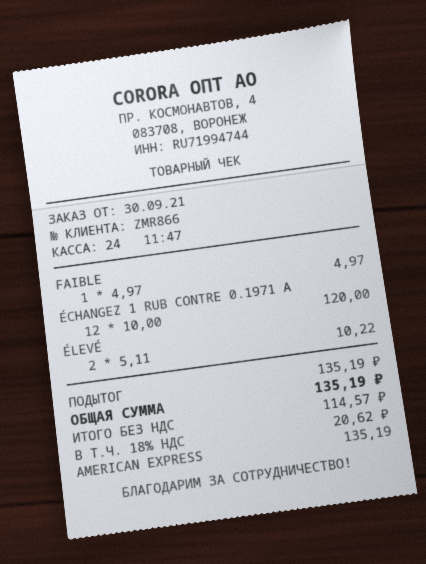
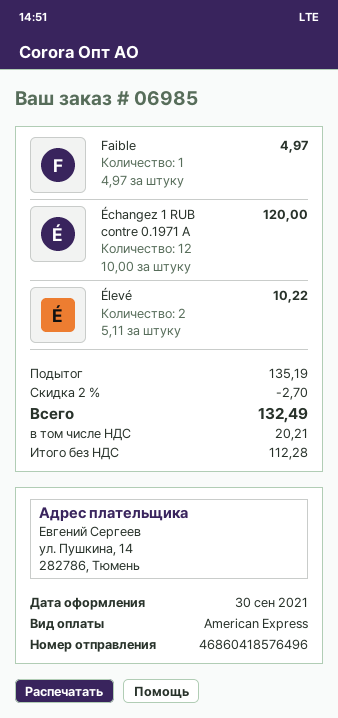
discount: none -> 2% = 2.70
net: 114.57 -> 112.28
tax: 20.62 -> 20.21
total: 135.19 -> 132.49

